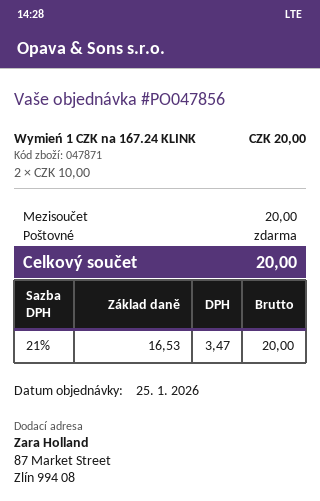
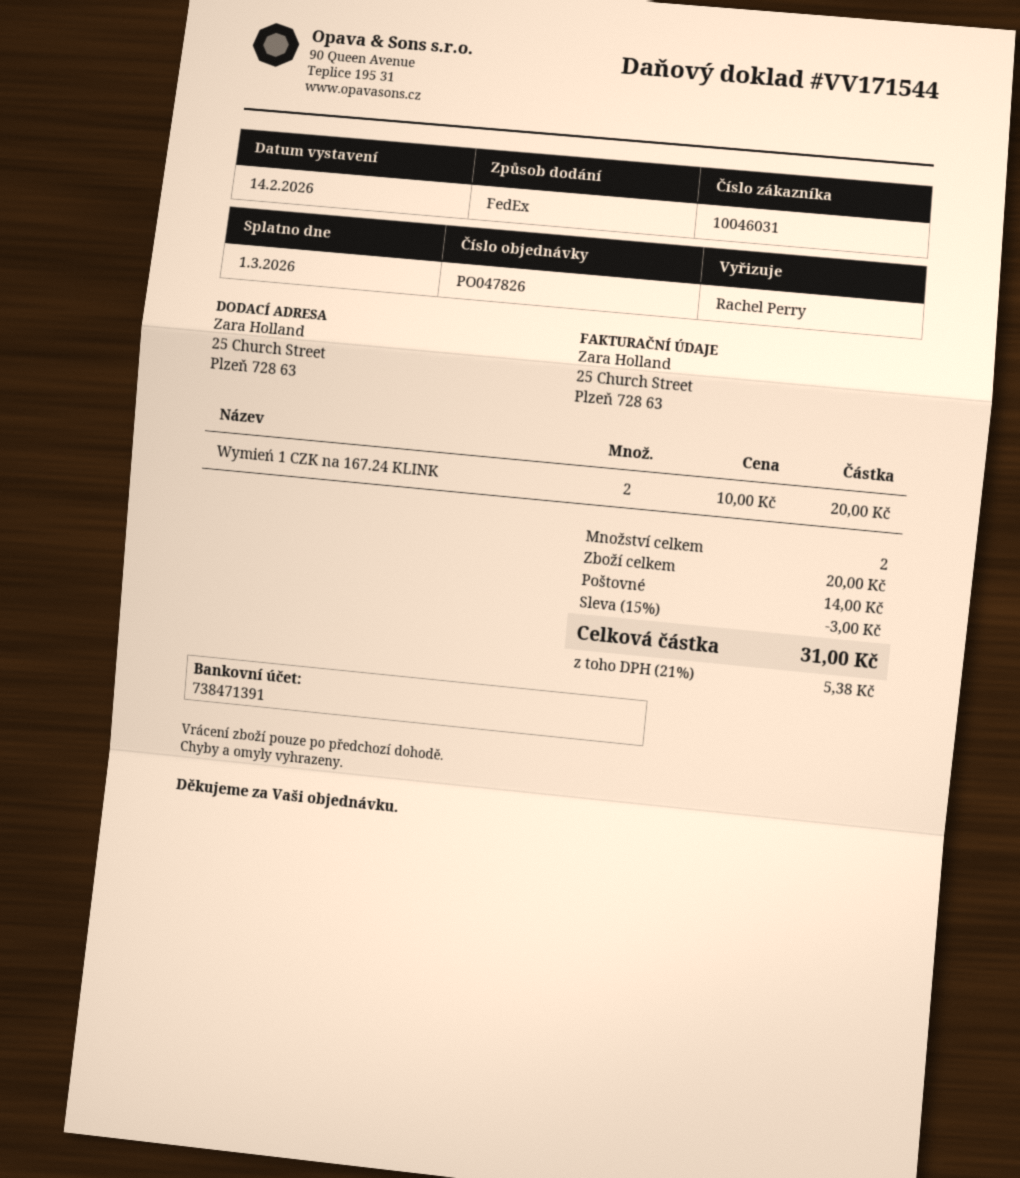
order number: PO047856 -> PO047826
ship to: 87 Market Street, Zlín 994 08 -> 25 Church Street, Plzeň 728 63
discount: none -> 15% = 3.00
shipping: 0.00 -> 14.00
tax: 21% = 3.47 -> 21% = 5.38
total: 20.00 -> 31.00

